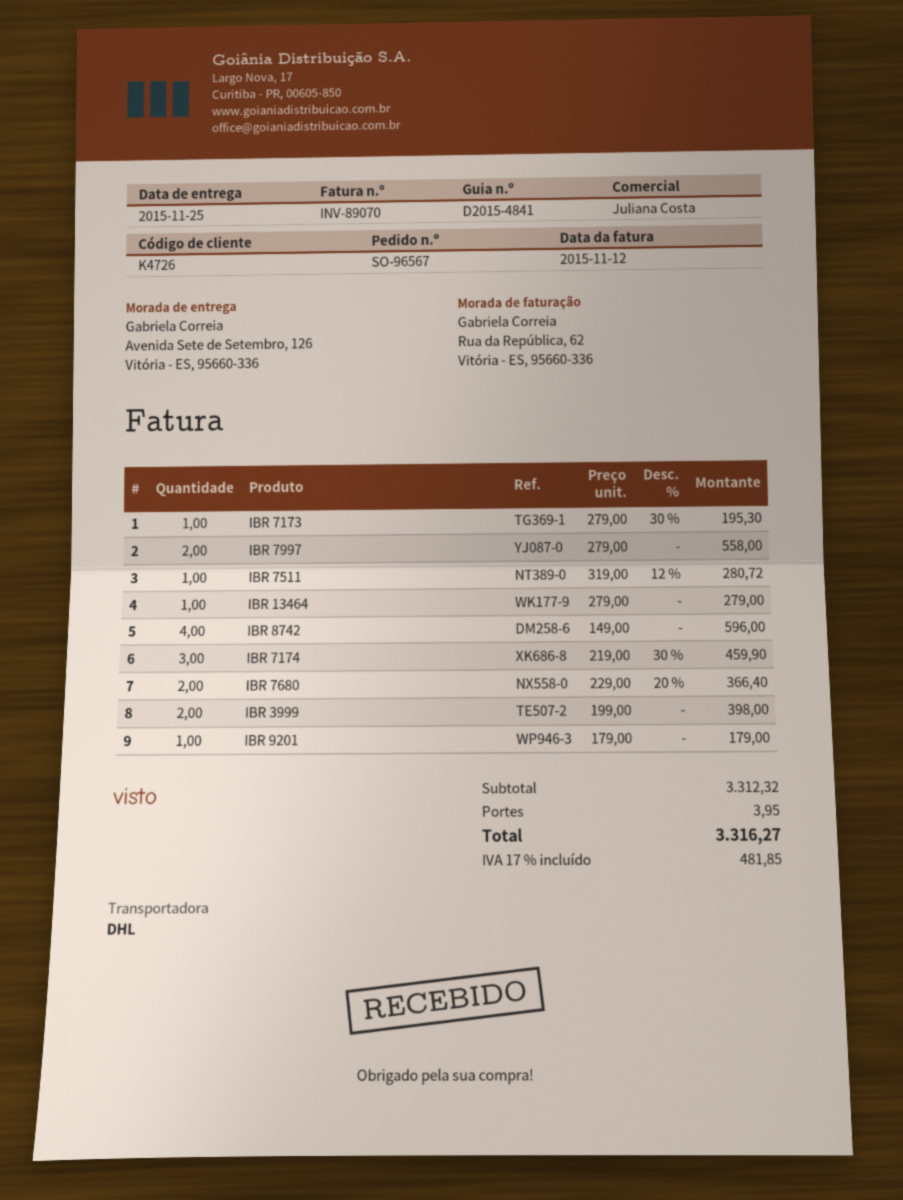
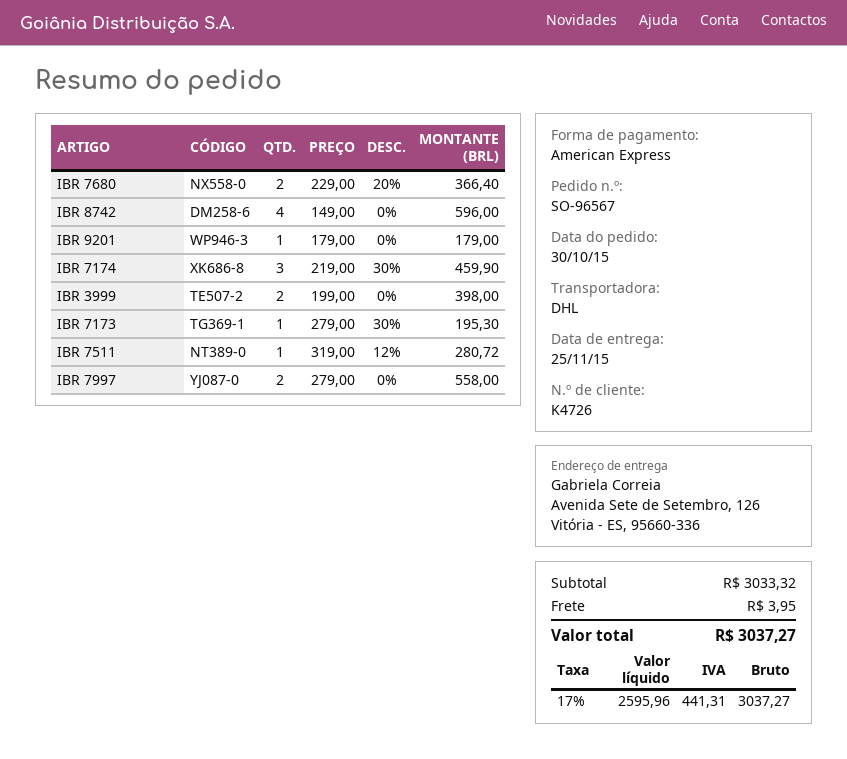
IBR 13464: 1 x 279.00 = 279.00 -> none
subtotal: 3312.32 -> 3033.32
tax: 17% = 481.85 -> 17% = 441.31
total: 3316.27 -> 3037.27

